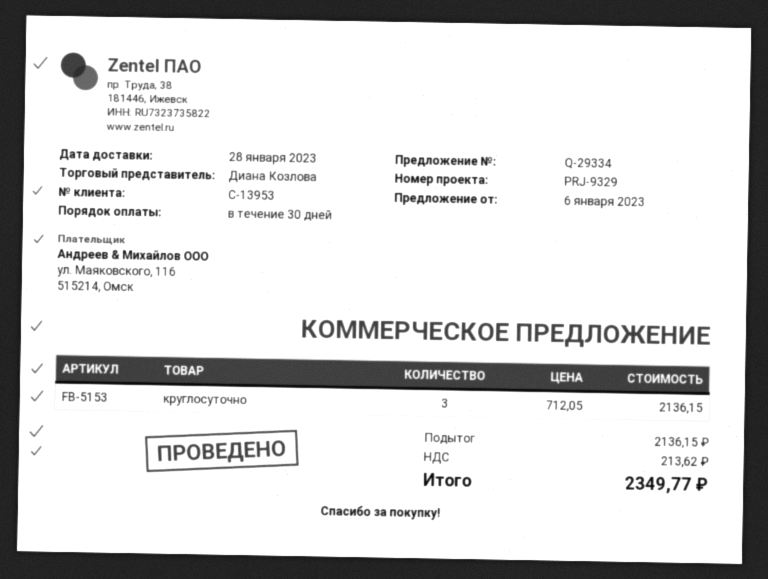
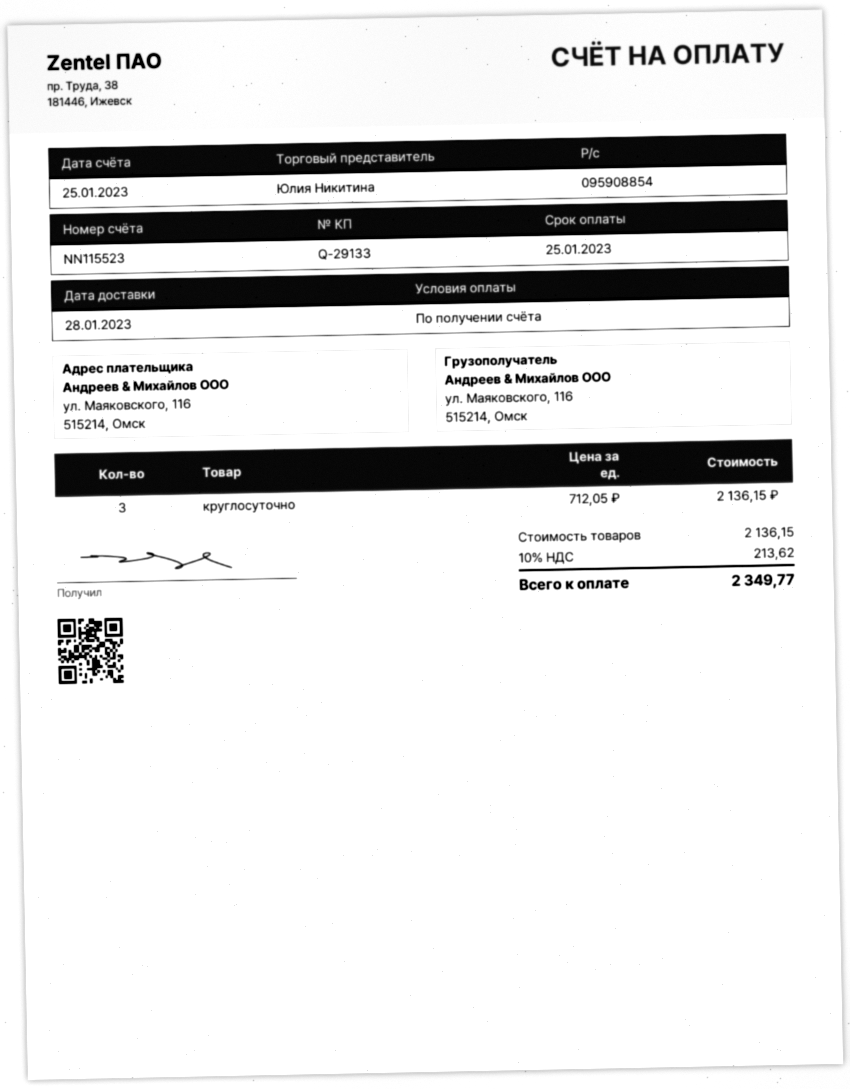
quote number: Q-29334 -> Q-29133
payment terms: 30 days -> on receipt
sales rep: Диана Козлова -> Юлия Никитина

